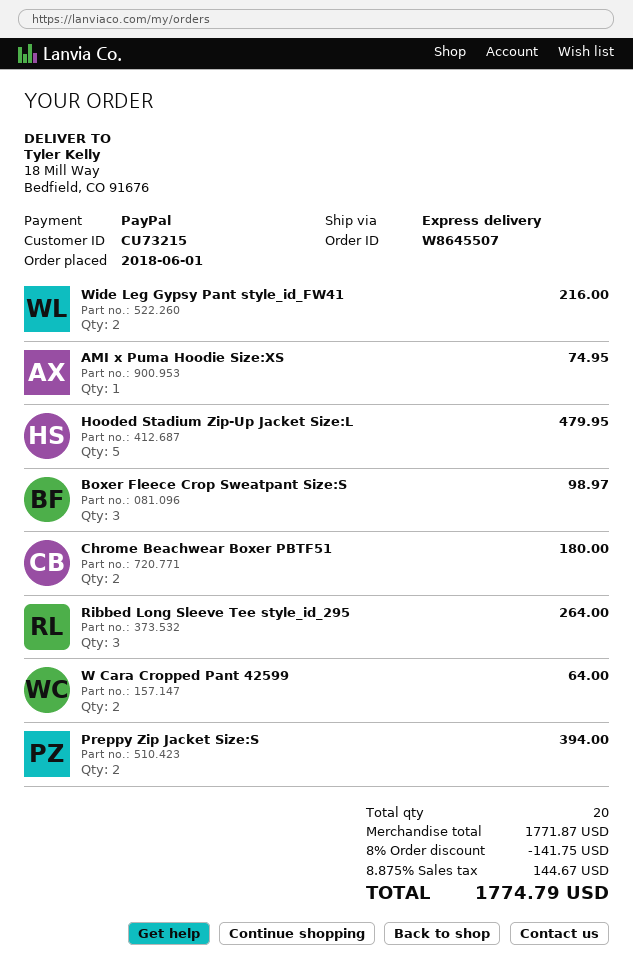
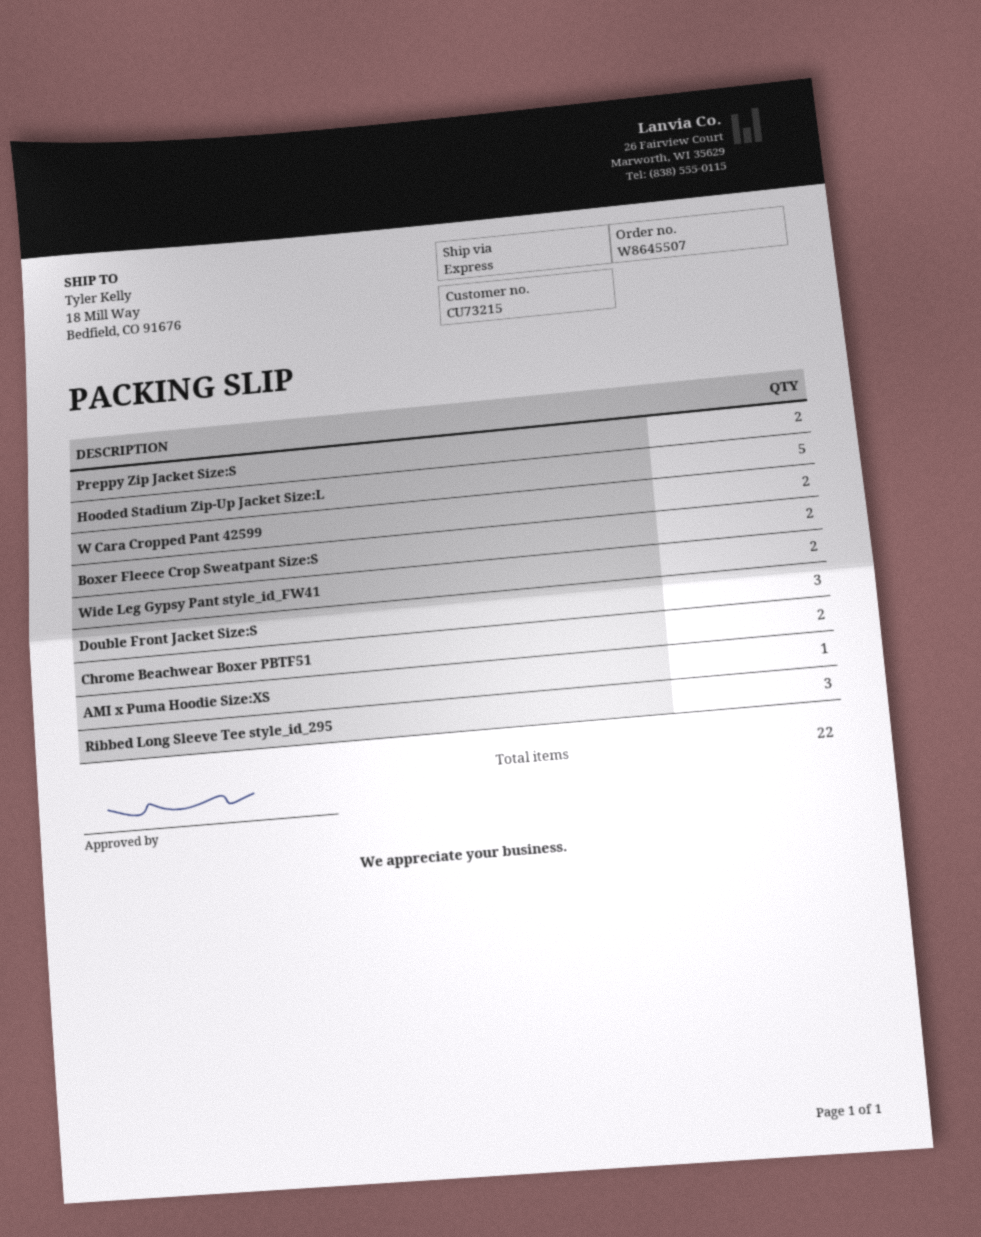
Boxer Fleece Crop Sweatpant Size:S: 3 -> 2
Double Front Jacket Size:S: none -> 3
total quantity: 20 -> 22

